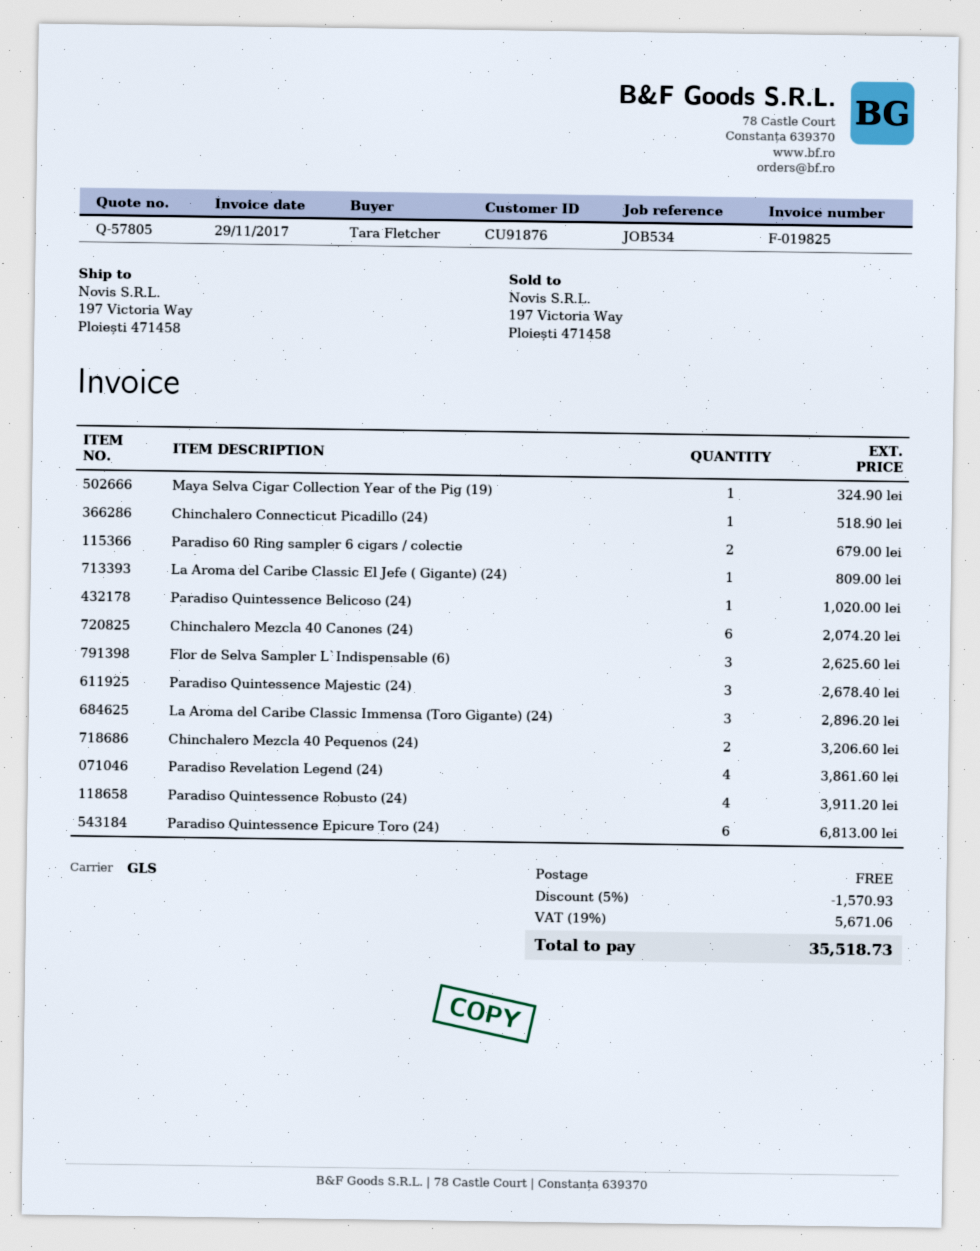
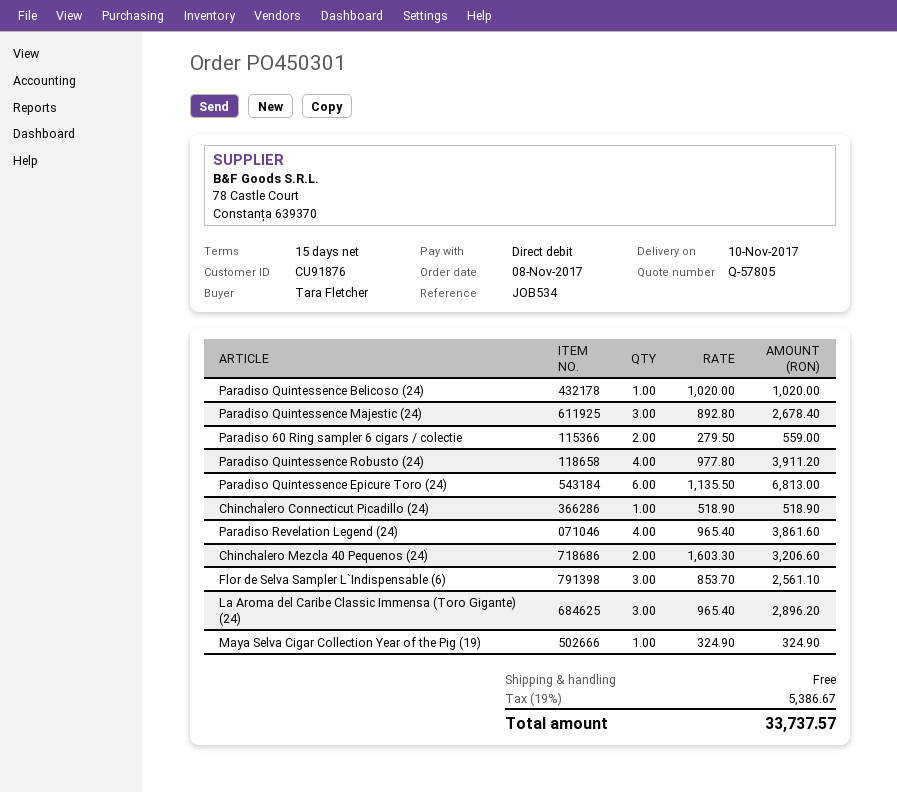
Paradiso 60 Ring sampler 6 cigars / colectie: 2 for 679.00 -> 2 for 559.00
La Aroma del Caribe Classic El Jefe ( Gigante) (24): 1 for 809.00 -> none
Chinchalero Mezcla 40 Canones (24): 6 for 2074.20 -> none
Flor de Selva Sampler L`Indispensable (6): 3 for 2625.60 -> 3 for 2561.10
discount: 5% = 1570.93 -> none
tax: 19% = 5671.06 -> 19% = 5386.67
total: 35518.73 -> 33737.57

